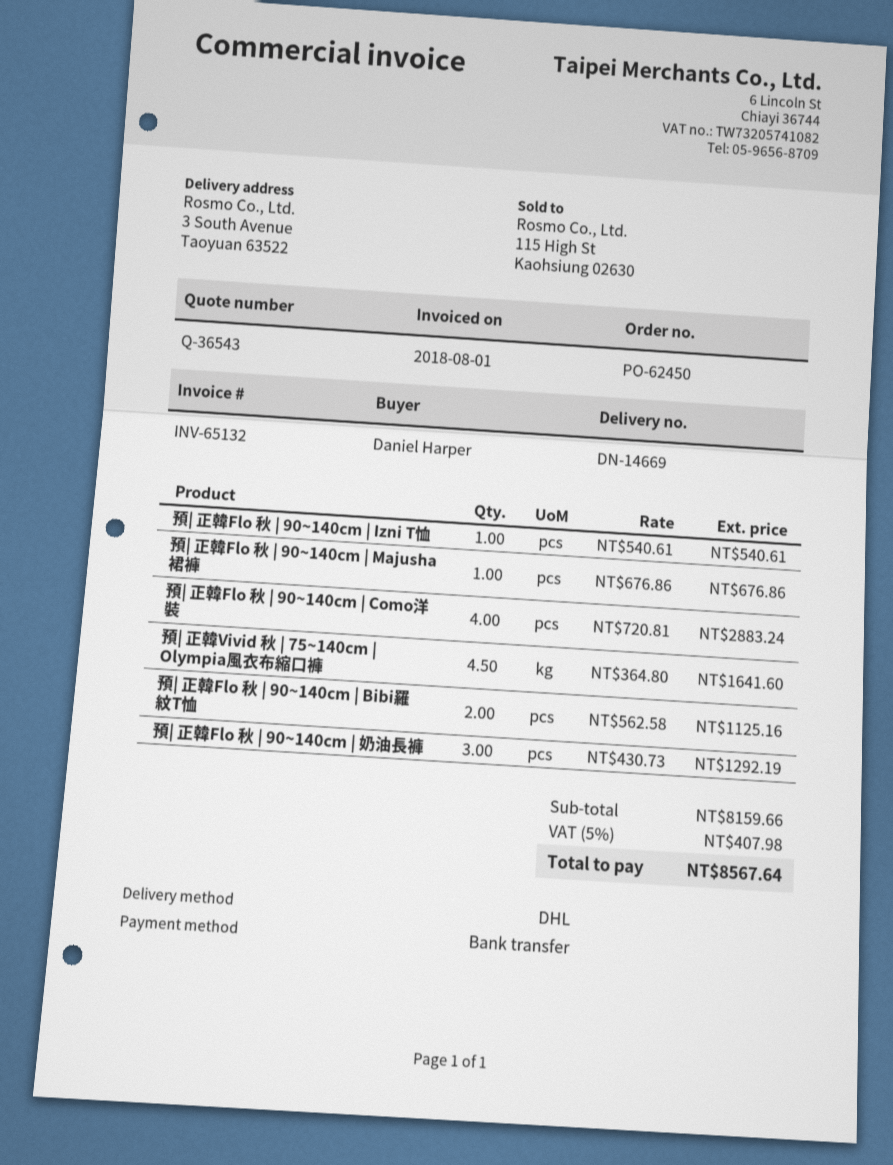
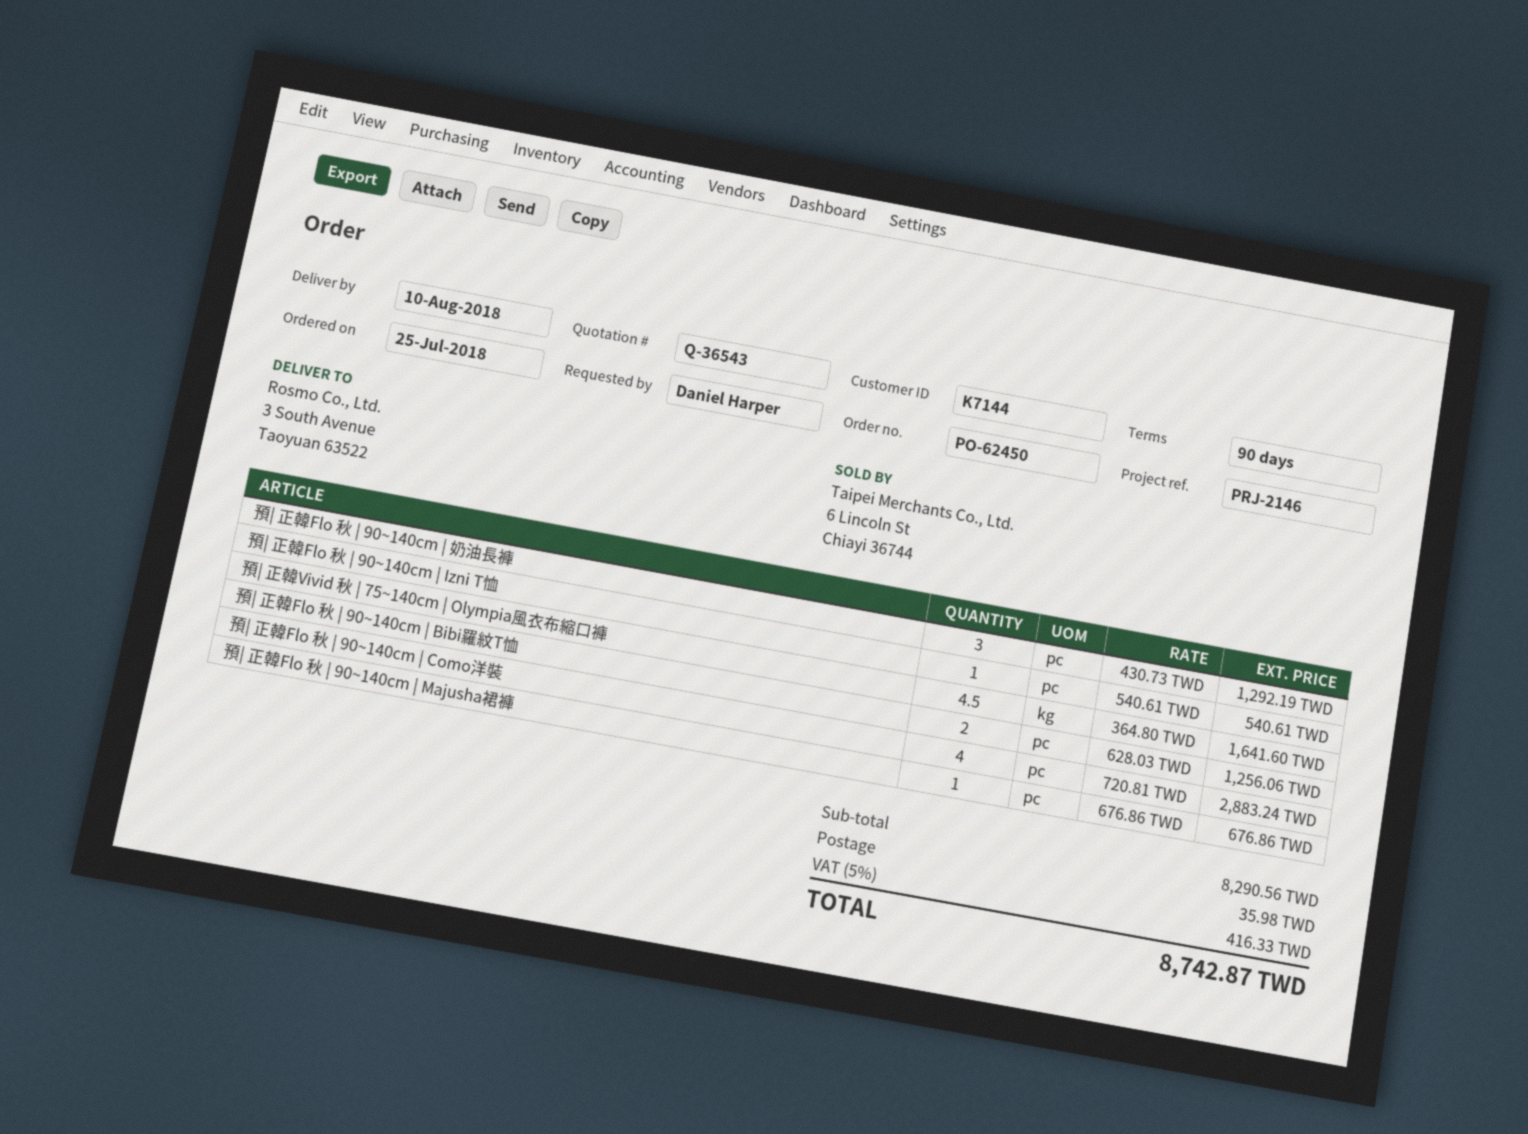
預| 正韓Flo 秋 | 90~140cm | Bibi羅紋T恤: 2 x 562.58 = 1125.16 -> 2 x 628.03 = 1256.06
subtotal: 8159.66 -> 8290.56
shipping: none -> 35.98
tax: 5% = 407.98 -> 5% = 416.33
total: 8567.64 -> 8742.87

